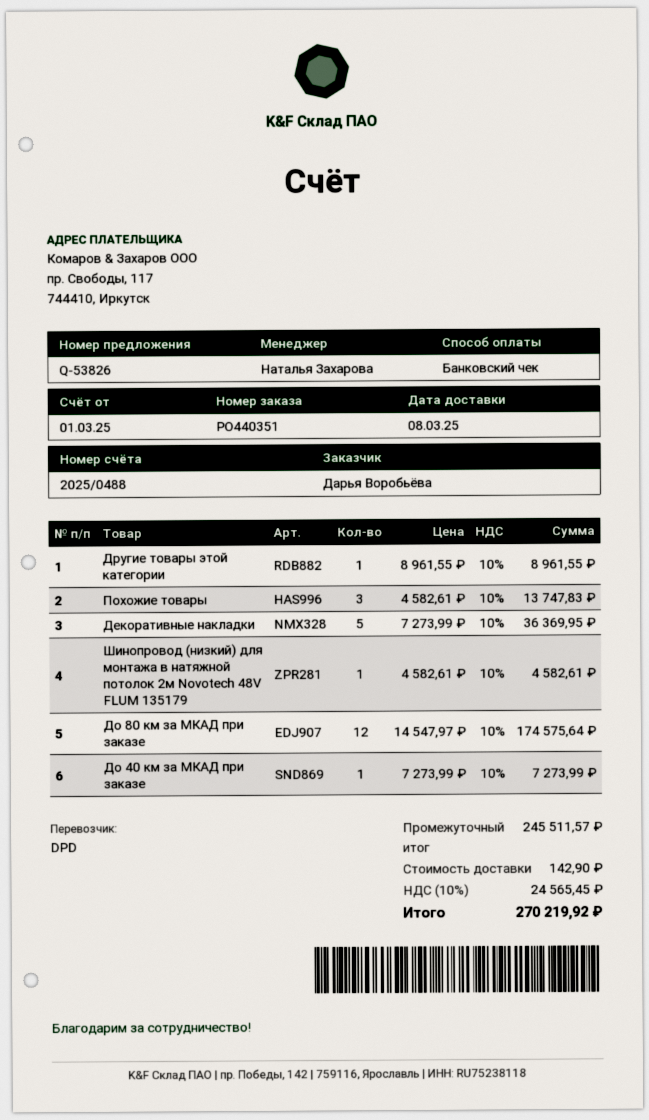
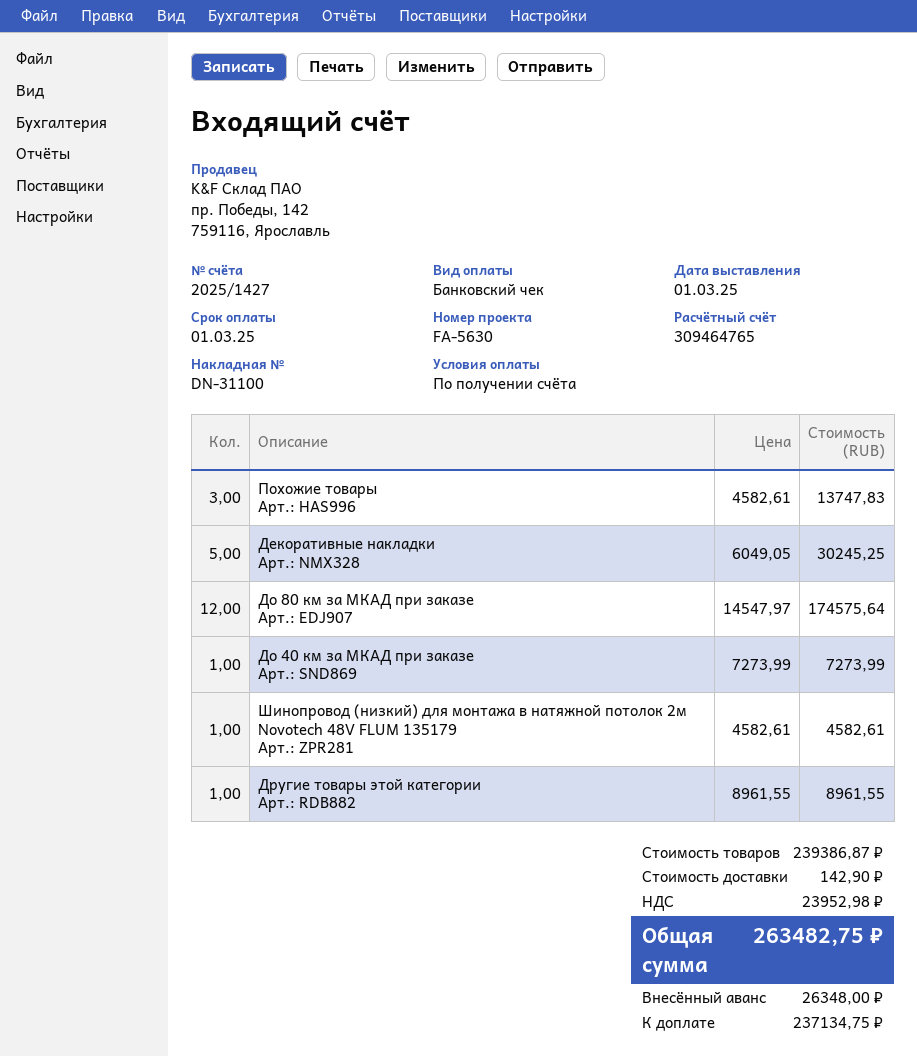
invoice number: 2025/0488 -> 2025/1427
Декоративные накладки: 5 x 7273.99 = 36369.95 -> 5 x 6049.05 = 30245.25
subtotal: 245511.57 -> 239386.87
tax: 24565.45 -> 23952.98
total: 270219.92 -> 263482.75

